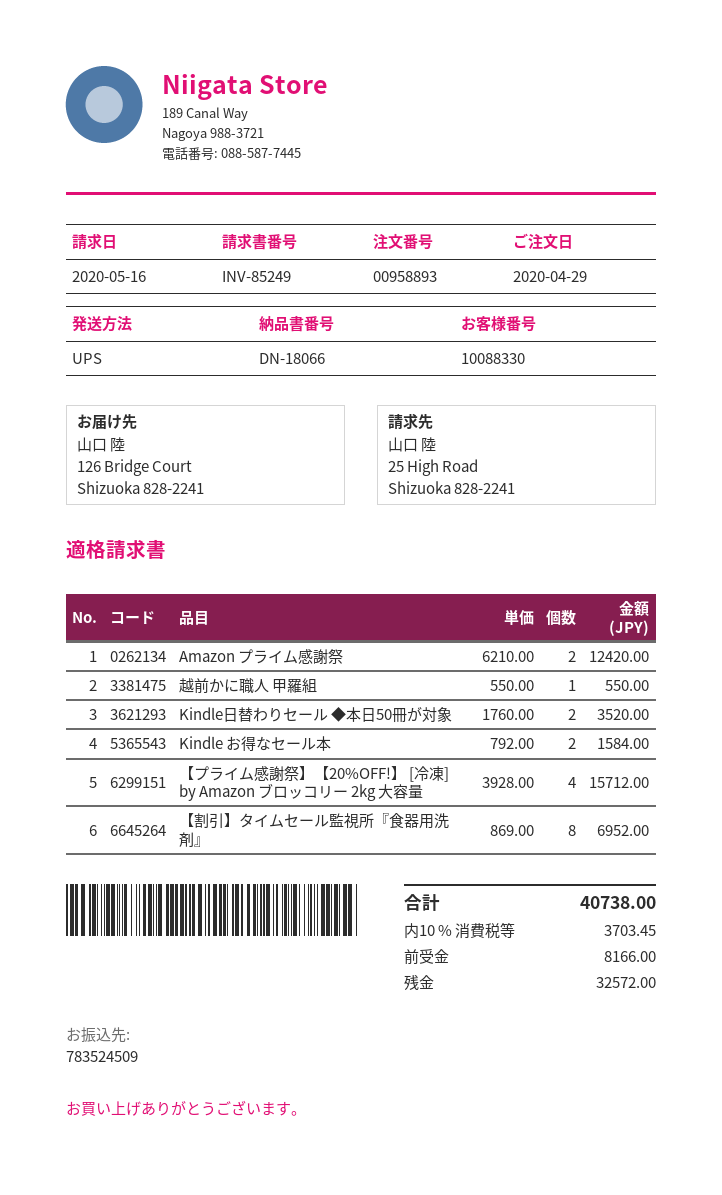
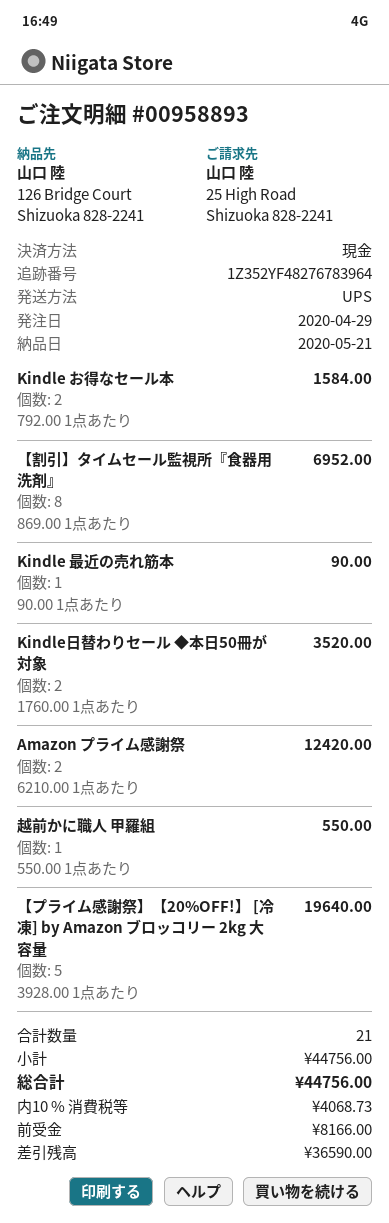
【プライム感謝祭】【20%OFF!】 [冷凍] by Amazon ブロッコリー 2kg 大容量: 4 x 3928.00 = 15712.00 -> 5 x 3928.00 = 19640.00
Kindle 最近の売れ筋本: none -> 1 x 90.00 = 90.00
tax: 10% = 3703.45 -> 10% = 4068.73
total: 40738.00 -> 44756.00
balance: 32572.00 -> 36590.00

